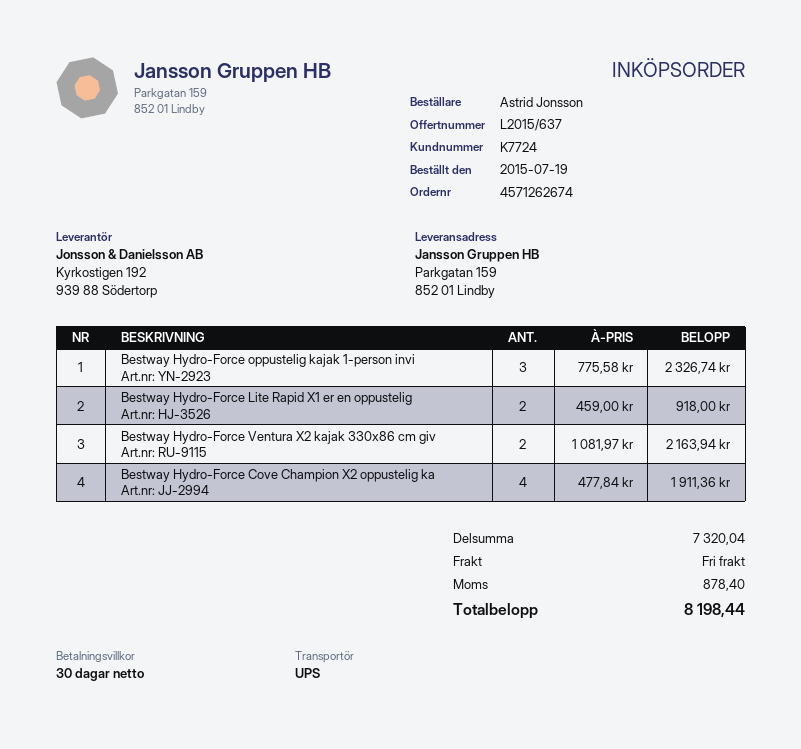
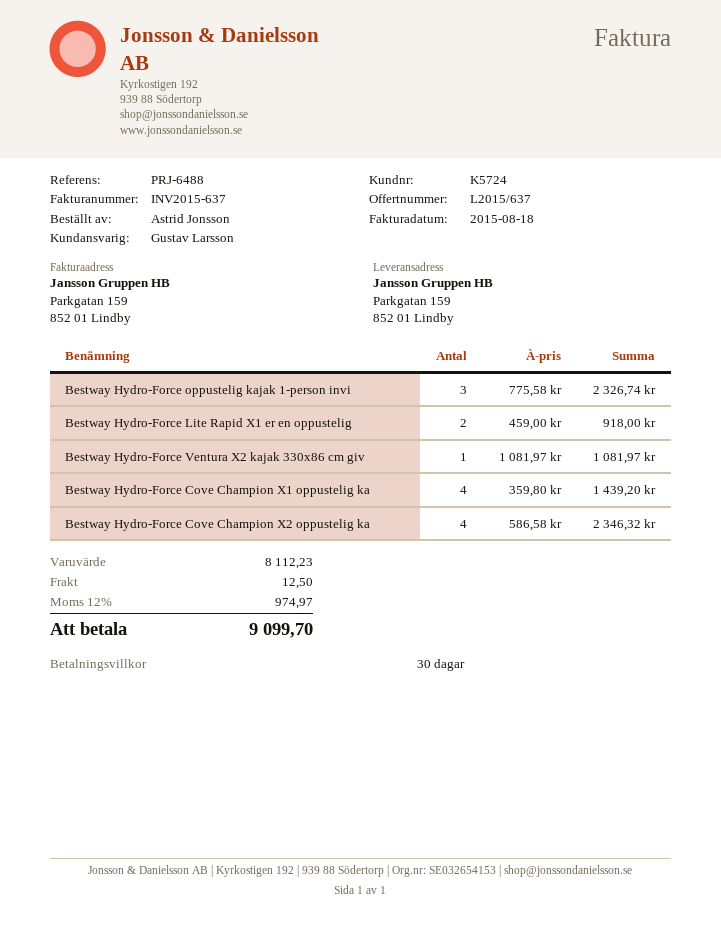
customer number: K7724 -> K5724
Bestway Hydro-Force Ventura X2 kajak 330x86 cm giv: 2 x 1081.97 = 2163.94 -> 1 x 1081.97 = 1081.97
Bestway Hydro-Force Cove Champion X2 oppustelig ka: 4 x 477.84 = 1911.36 -> 4 x 586.58 = 2346.32
Bestway Hydro-Force Cove Champion X1 oppustelig ka: none -> 4 x 359.80 = 1439.20
subtotal: 7320.04 -> 8112.23
shipping: 0.00 -> 12.50
tax: 878.40 -> 974.97
total: 8198.44 -> 9099.70

